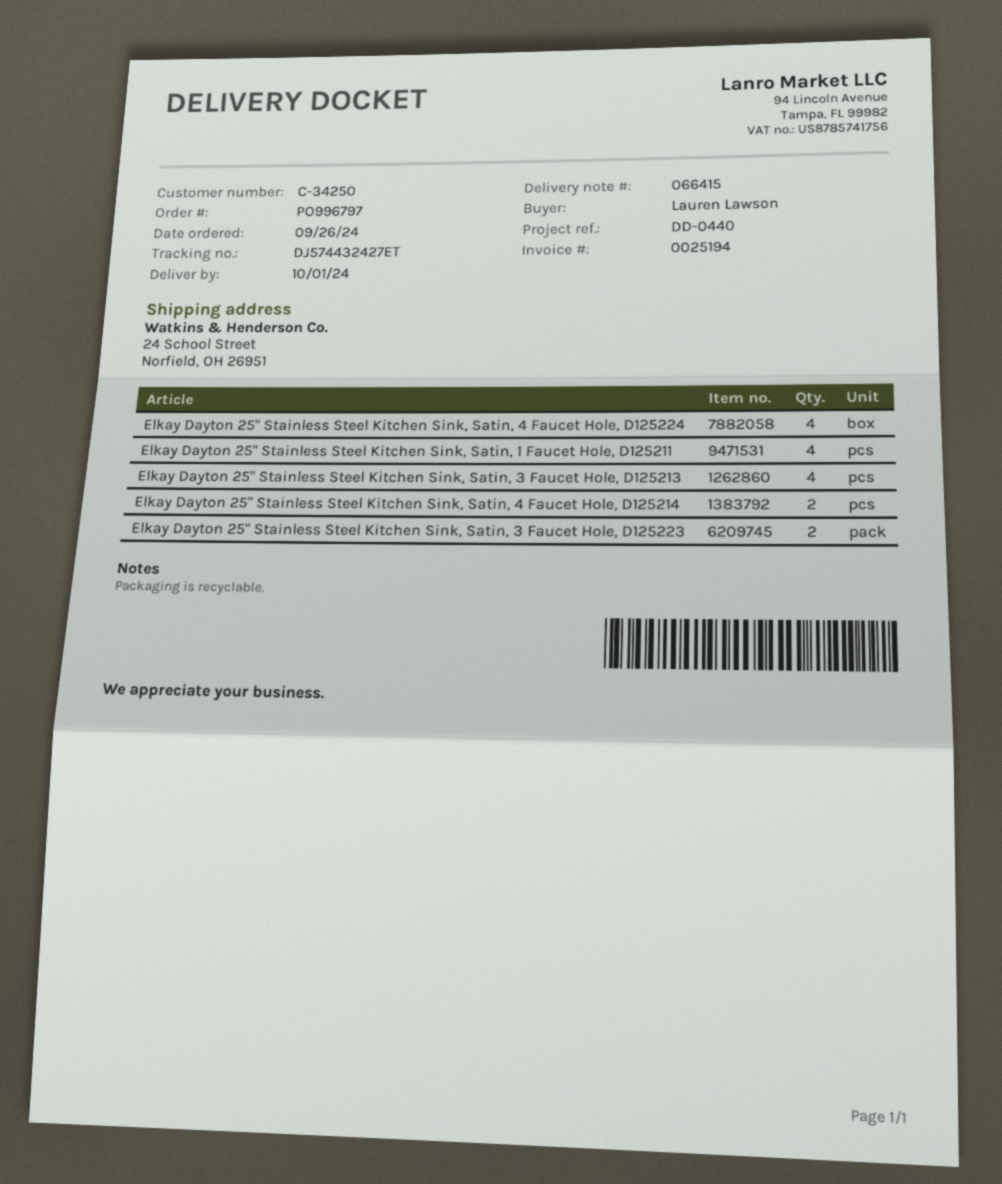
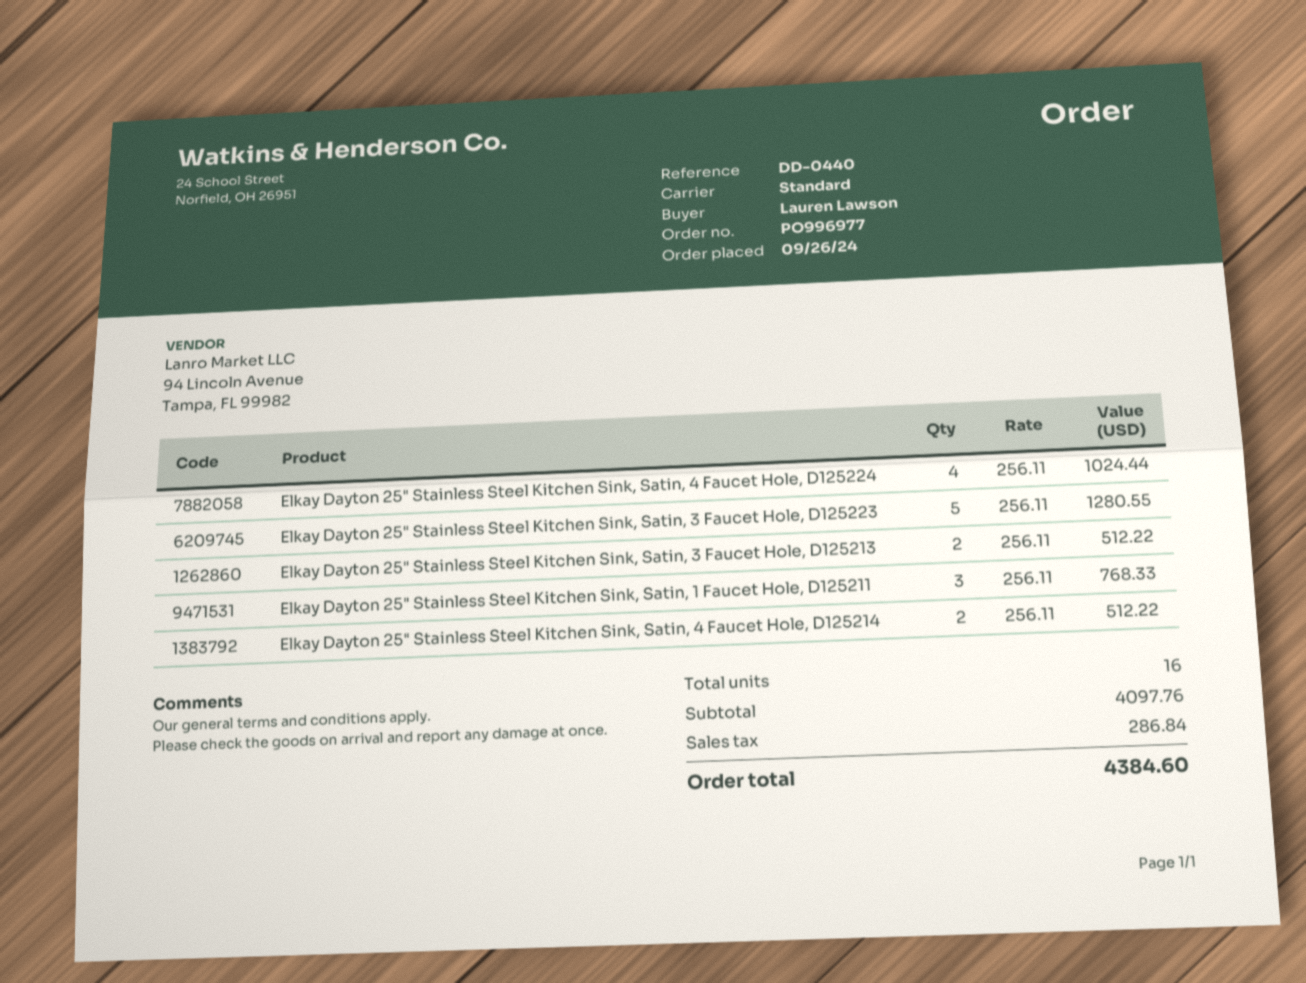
order number: PO996797 -> PO996977
Elkay Dayton 25" Stainless Steel Kitchen Sink, Satin, 1 Faucet Hole, D125211: 4 -> 3
Elkay Dayton 25" Stainless Steel Kitchen Sink, Satin, 3 Faucet Hole, D125213: 4 -> 2
Elkay Dayton 25" Stainless Steel Kitchen Sink, Satin, 3 Faucet Hole, D125223: 2 -> 5

